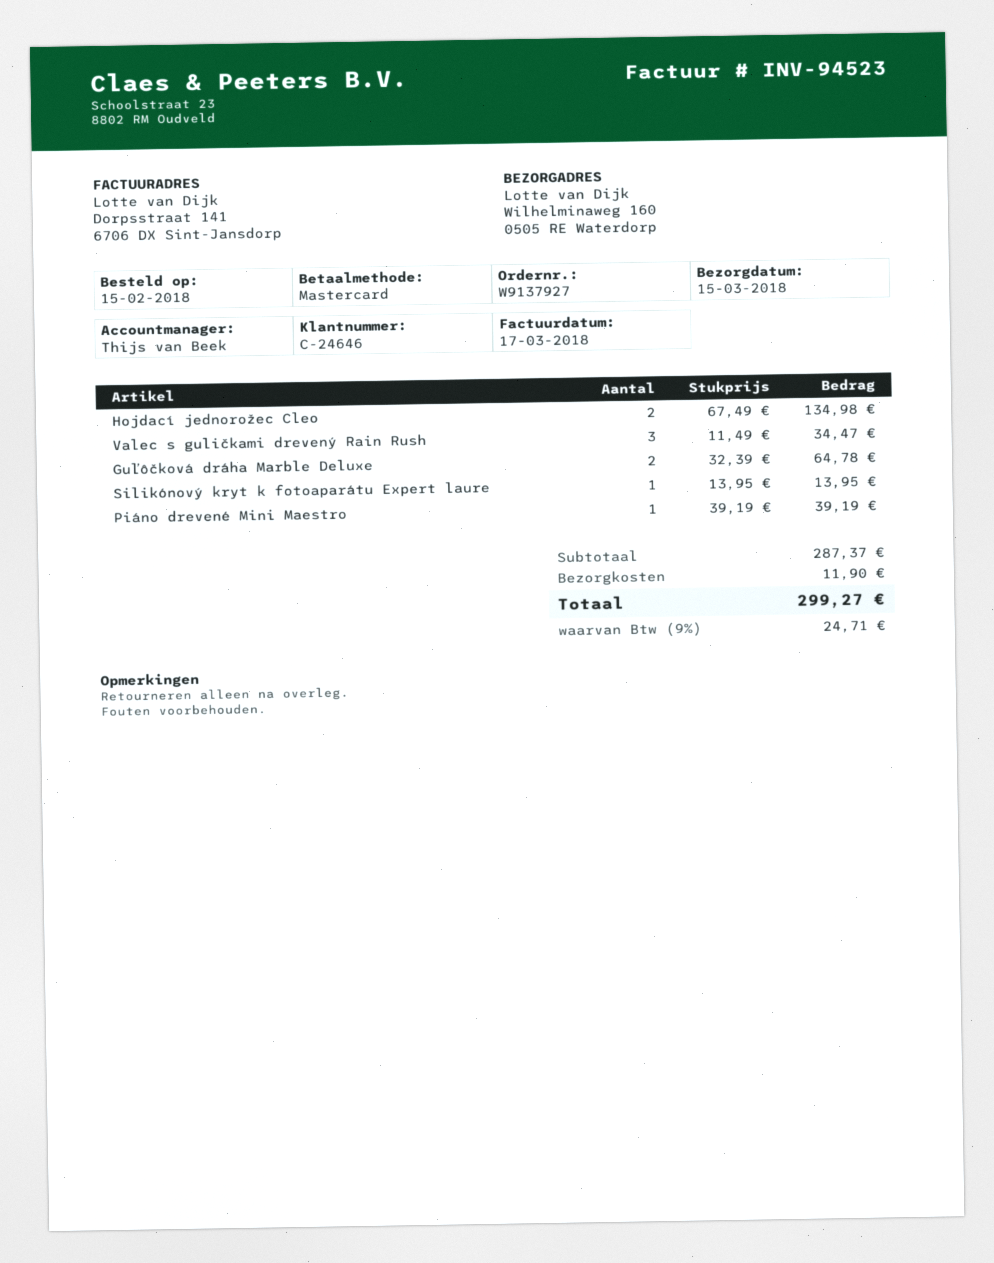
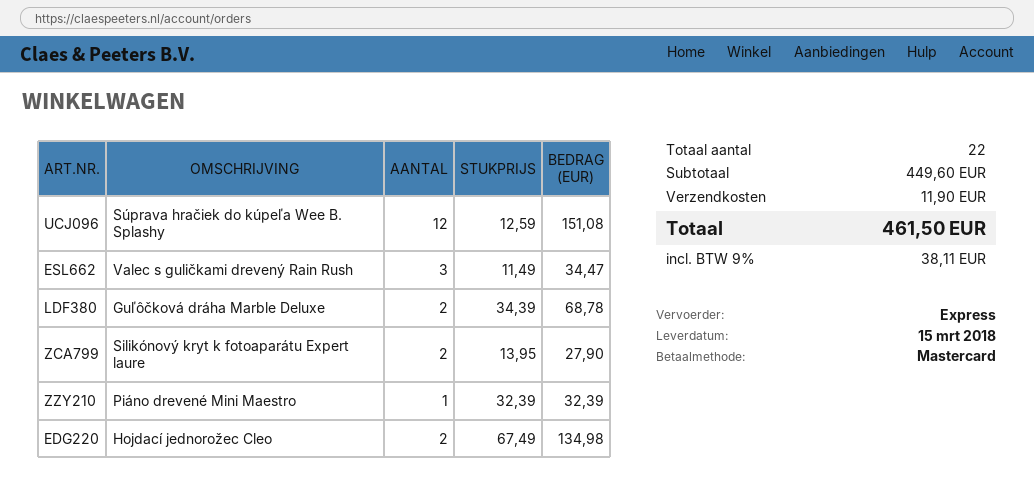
Guľôčková dráha Marble Deluxe: 2 x 32.39 = 64.78 -> 2 x 34.39 = 68.78
Silikónový kryt k fotoaparátu Expert laure: 1 x 13.95 = 13.95 -> 2 x 13.95 = 27.90
Piáno drevené Mini Maestro: 1 x 39.19 = 39.19 -> 1 x 32.39 = 32.39
Súprava hračiek do kúpeľa Wee B. Splashy: none -> 12 x 12.59 = 151.08
subtotal: 287.37 -> 449.60
tax: 9% = 24.71 -> 9% = 38.11
total: 299.27 -> 461.50

